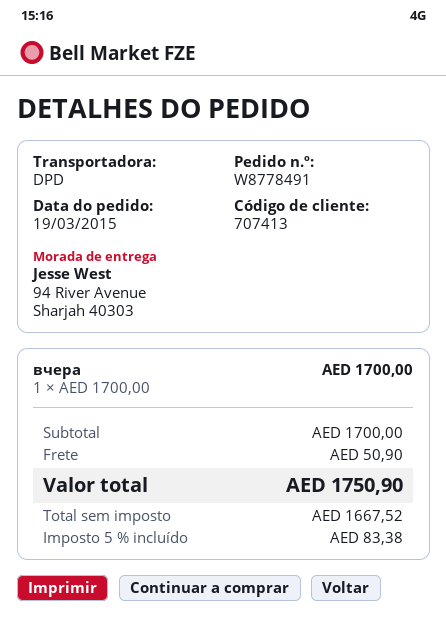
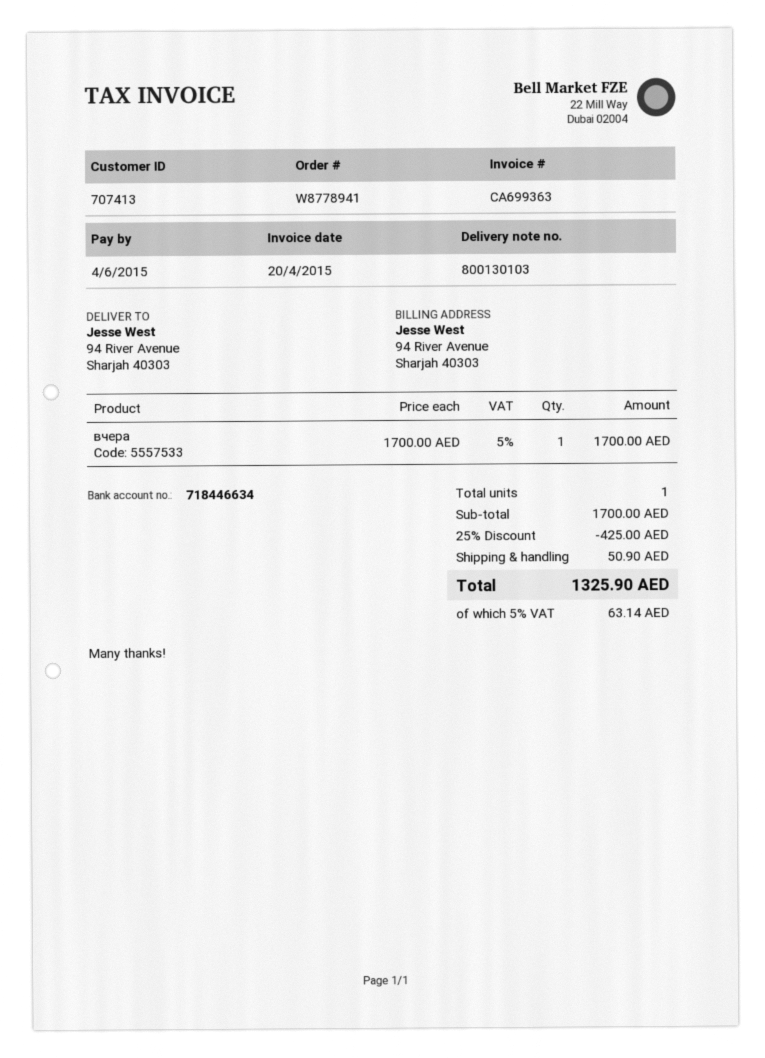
order number: W8778491 -> W8778941
discount: none -> 25% = 425.00
tax: 5% = 83.38 -> 5% = 63.14
total: 1750.90 -> 1325.90

